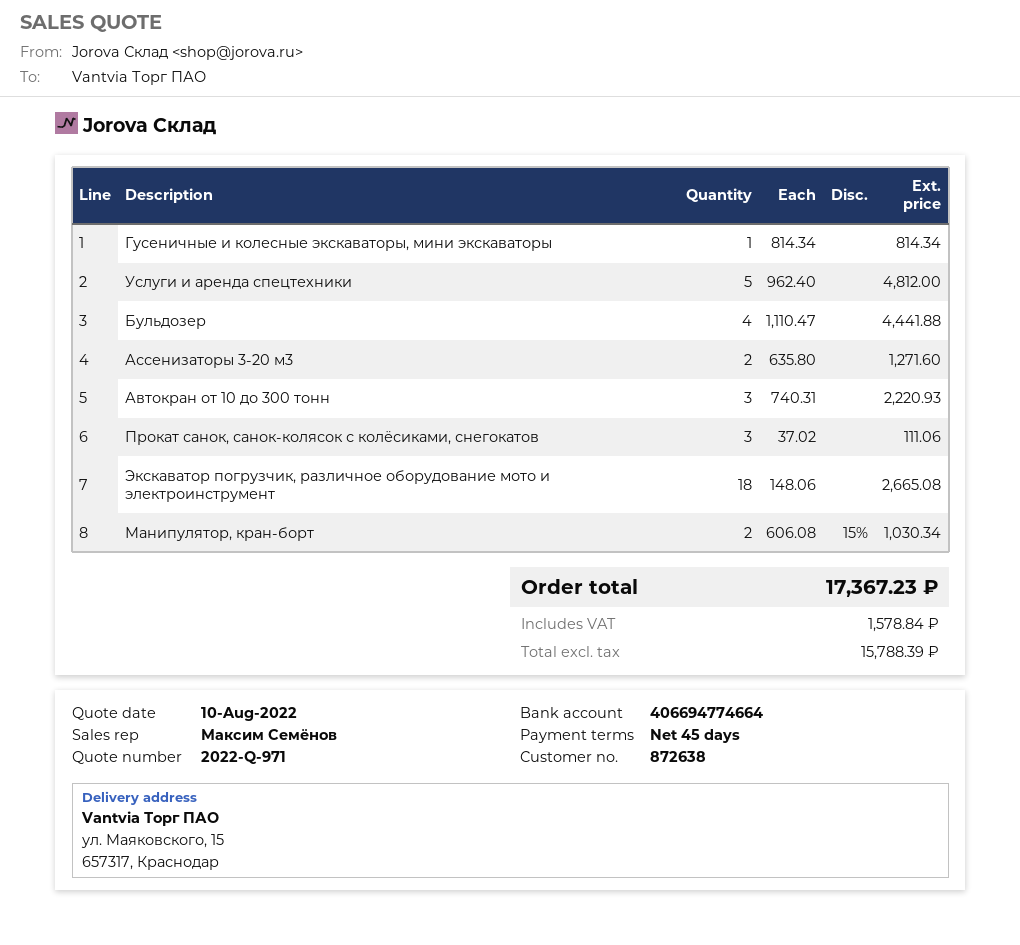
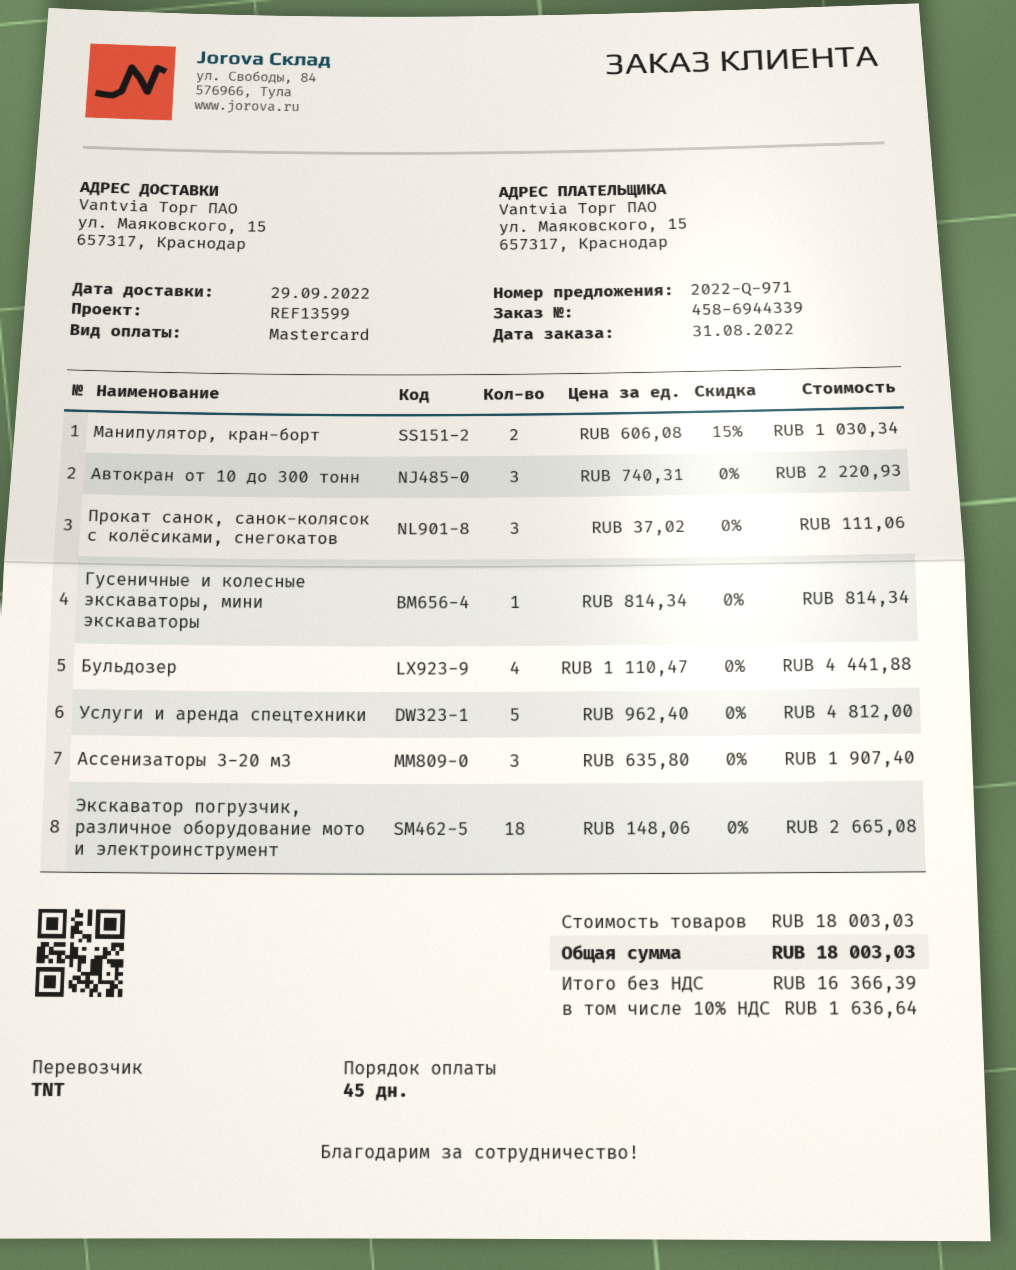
Ассенизаторы 3-20 м3: 2 x 635.80 = 1271.60 -> 3 x 635.80 = 1907.40
net: 15788.39 -> 16366.39
tax: 1578.84 -> 1636.64
total: 17367.23 -> 18003.03

